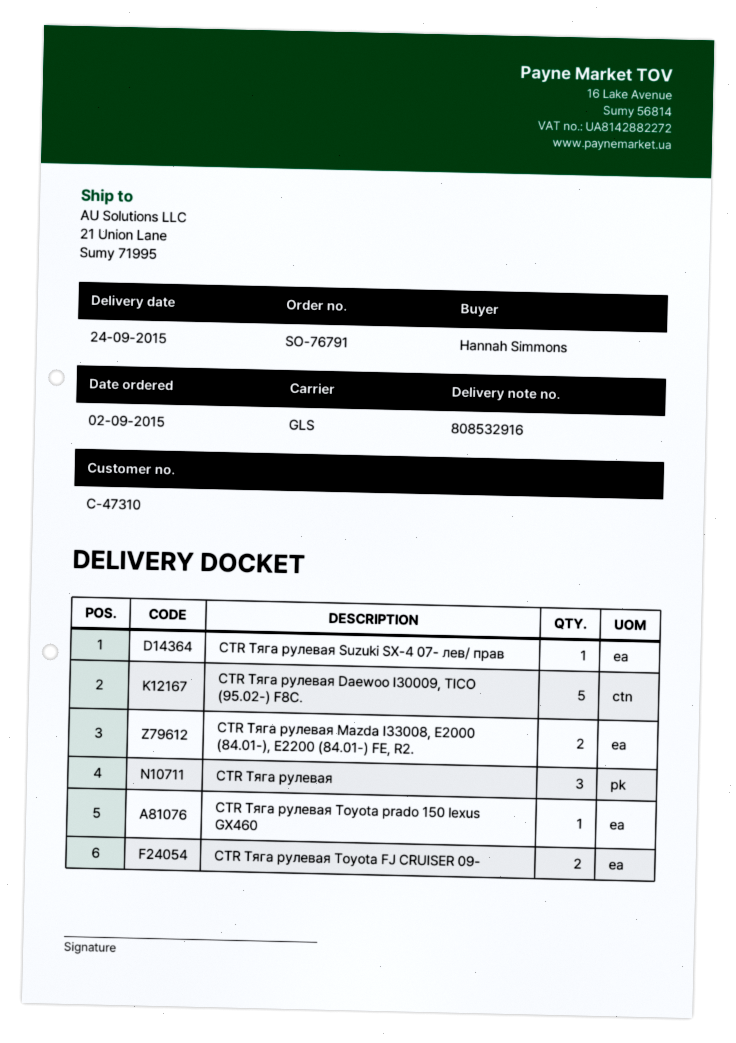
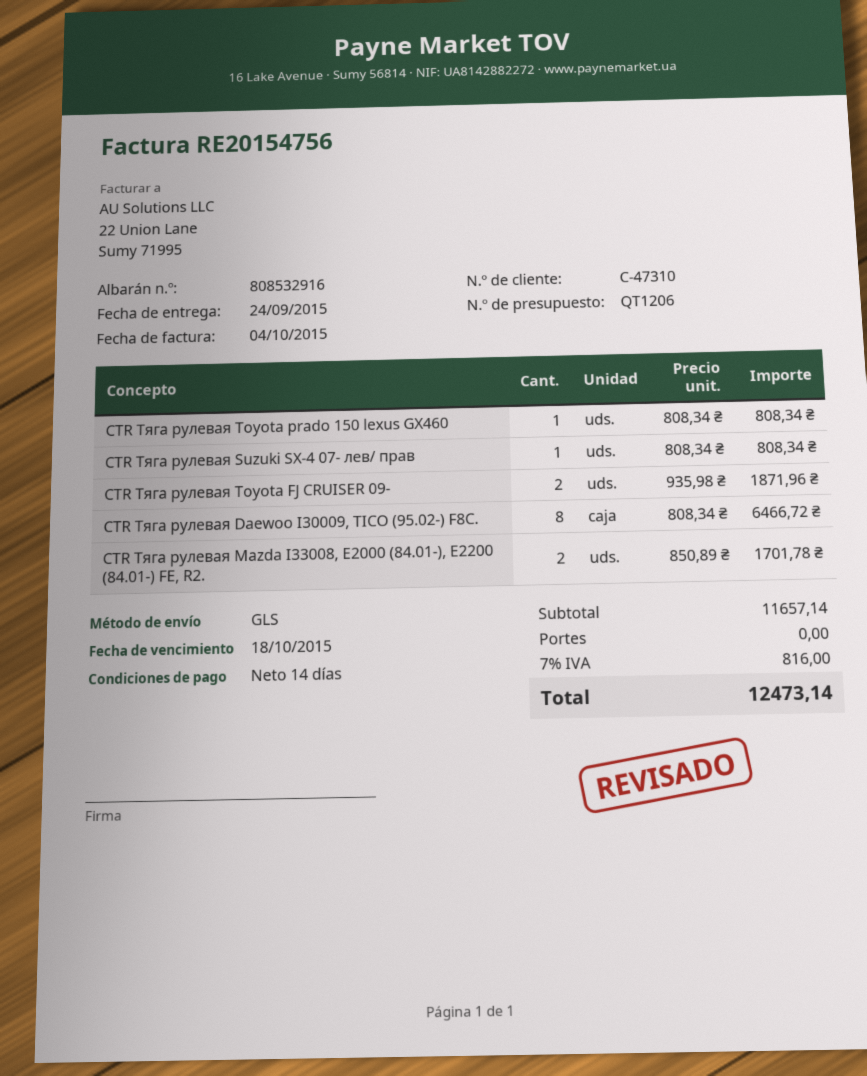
CTR Тяга рулевая Daewoo I30009, TICO (95.02-) F8C.: 5 -> 8
CTR Тяга рулевая: 3 -> none

